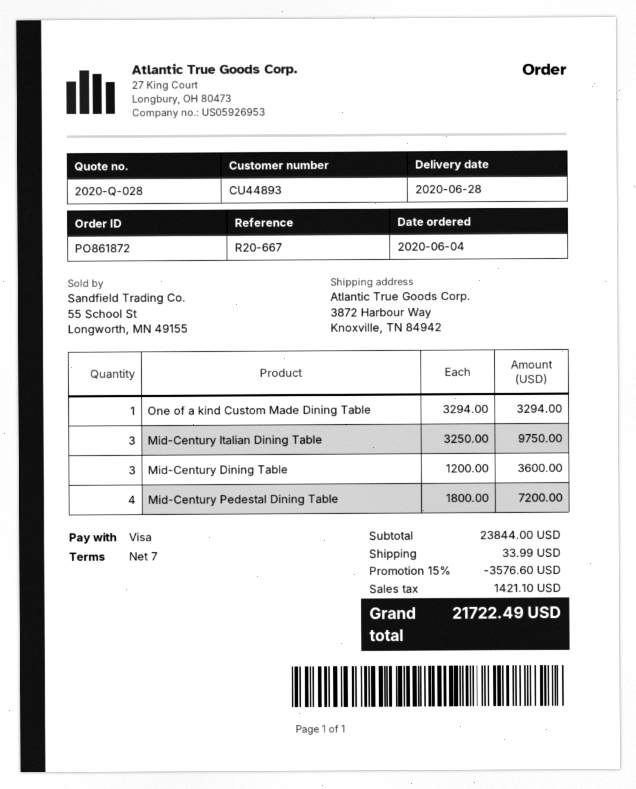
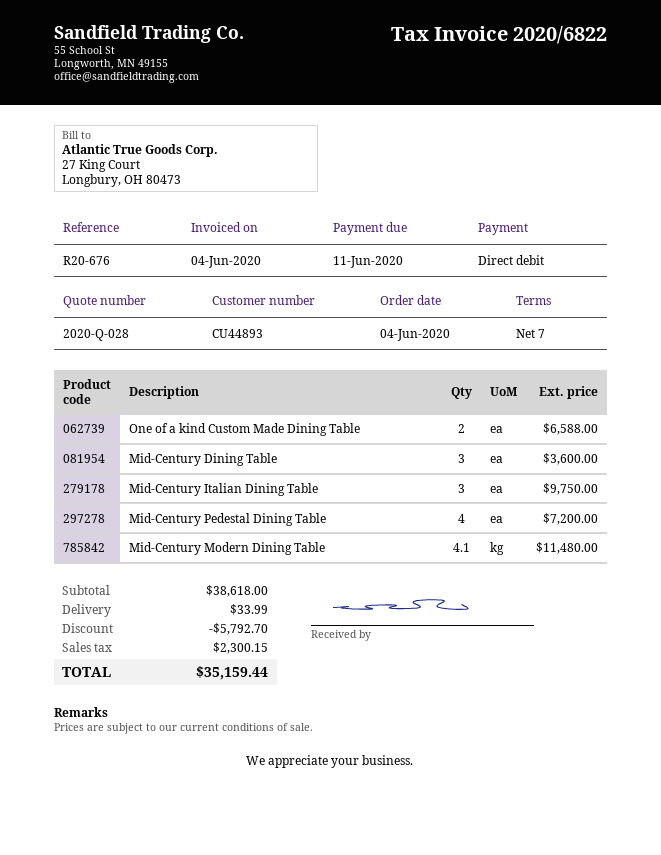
reference: R20-667 -> R20-676
payment method: Visa -> direct debit
One of a kind Custom Made Dining Table: 1 for 3294.00 -> 2 for 6588.00
Mid-Century Modern Dining Table: none -> 4.1 for 11480.00
subtotal: 23844.00 -> 38618.00
discount: 3576.60 -> 5792.70
tax: 1421.10 -> 2300.15
total: 21722.49 -> 35159.44

